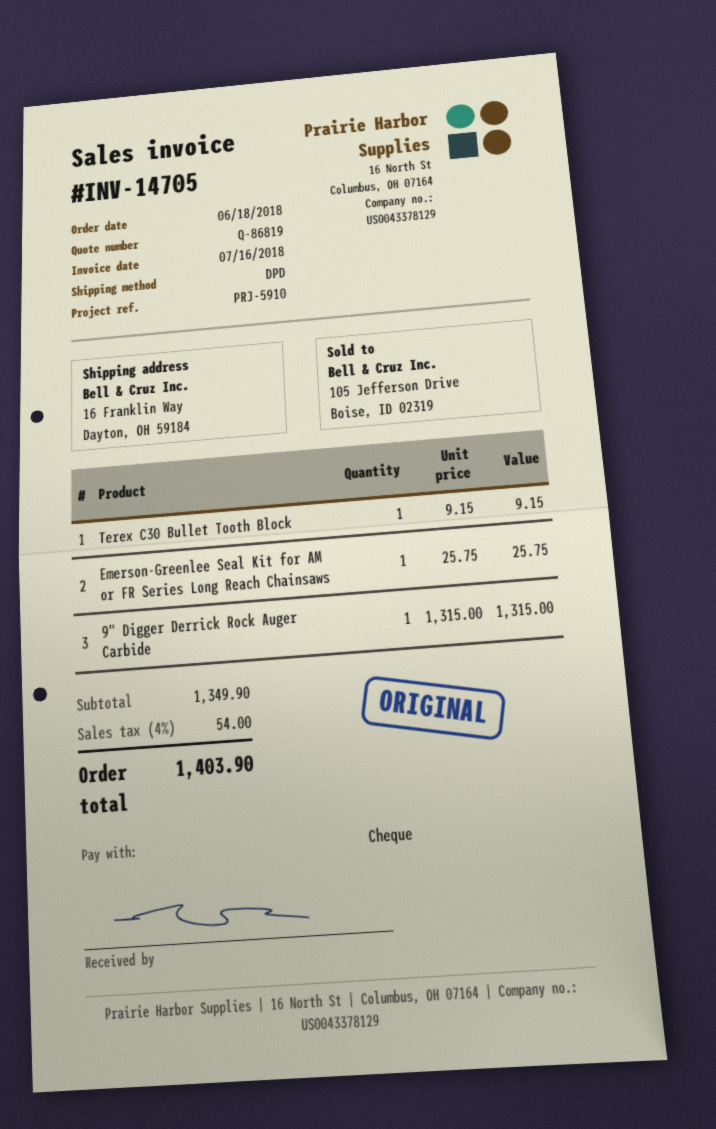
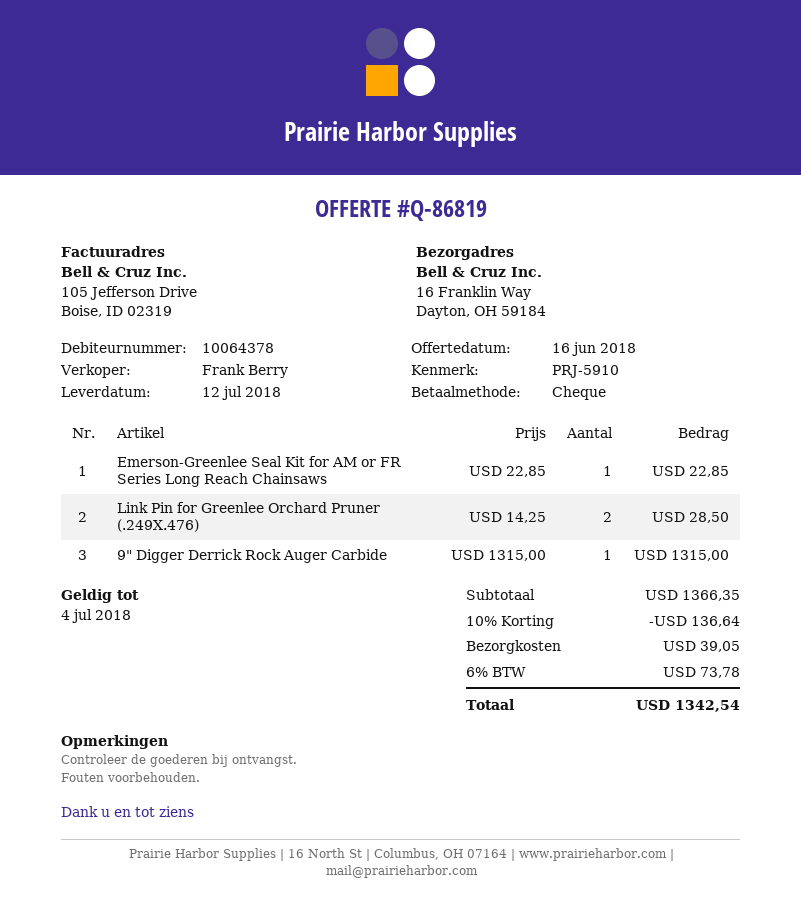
Terex C30 Bullet Tooth Block: 1 x 9.15 = 9.15 -> none
Emerson-Greenlee Seal Kit for AM or FR Series Long Reach Chainsaws: 1 x 25.75 = 25.75 -> 1 x 22.85 = 22.85
Link Pin for Greenlee Orchard Pruner (.249X.476): none -> 2 x 14.25 = 28.50
subtotal: 1349.90 -> 1366.35
discount: none -> 10% = 136.64
shipping: none -> 39.05
tax: 4% = 54.00 -> 6% = 73.78
total: 1403.90 -> 1342.54

